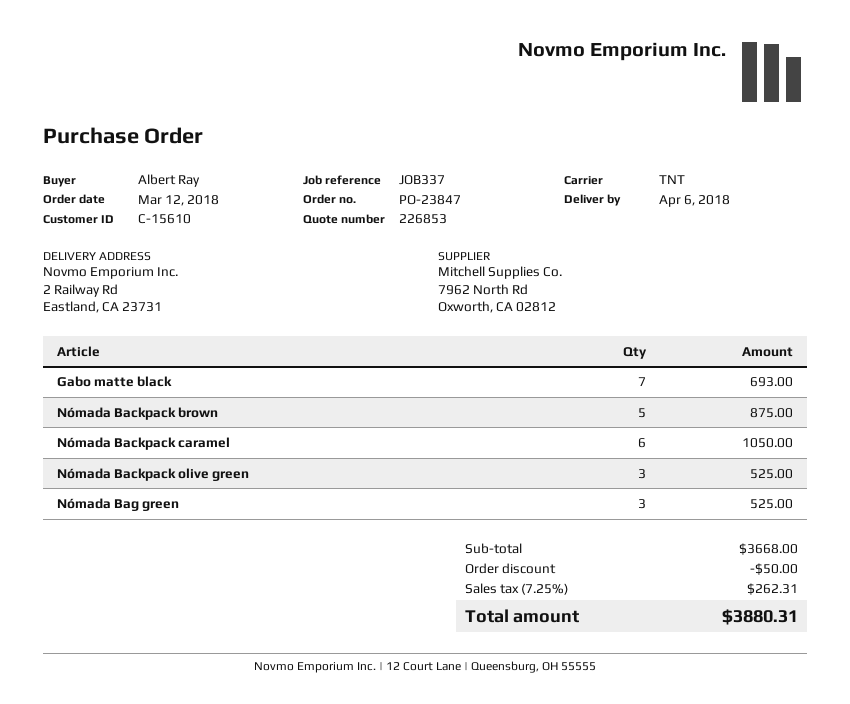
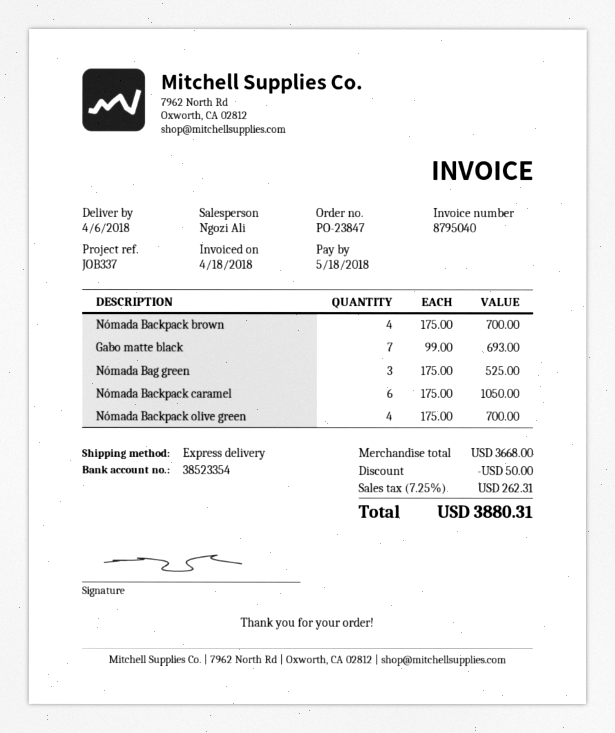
shipping method: TNT -> express
Nómada Backpack brown: 5 for 875.00 -> 4 for 700.00
Nómada Backpack olive green: 3 for 525.00 -> 4 for 700.00

